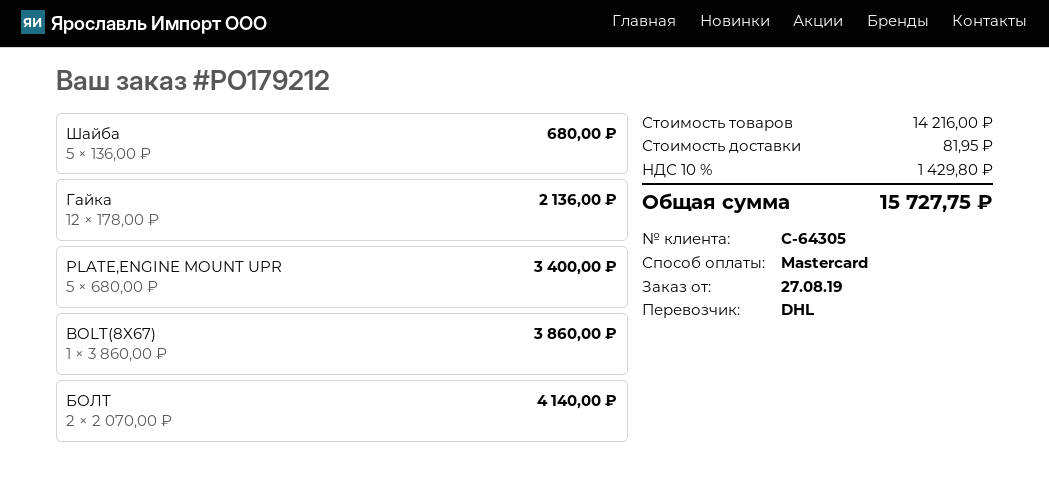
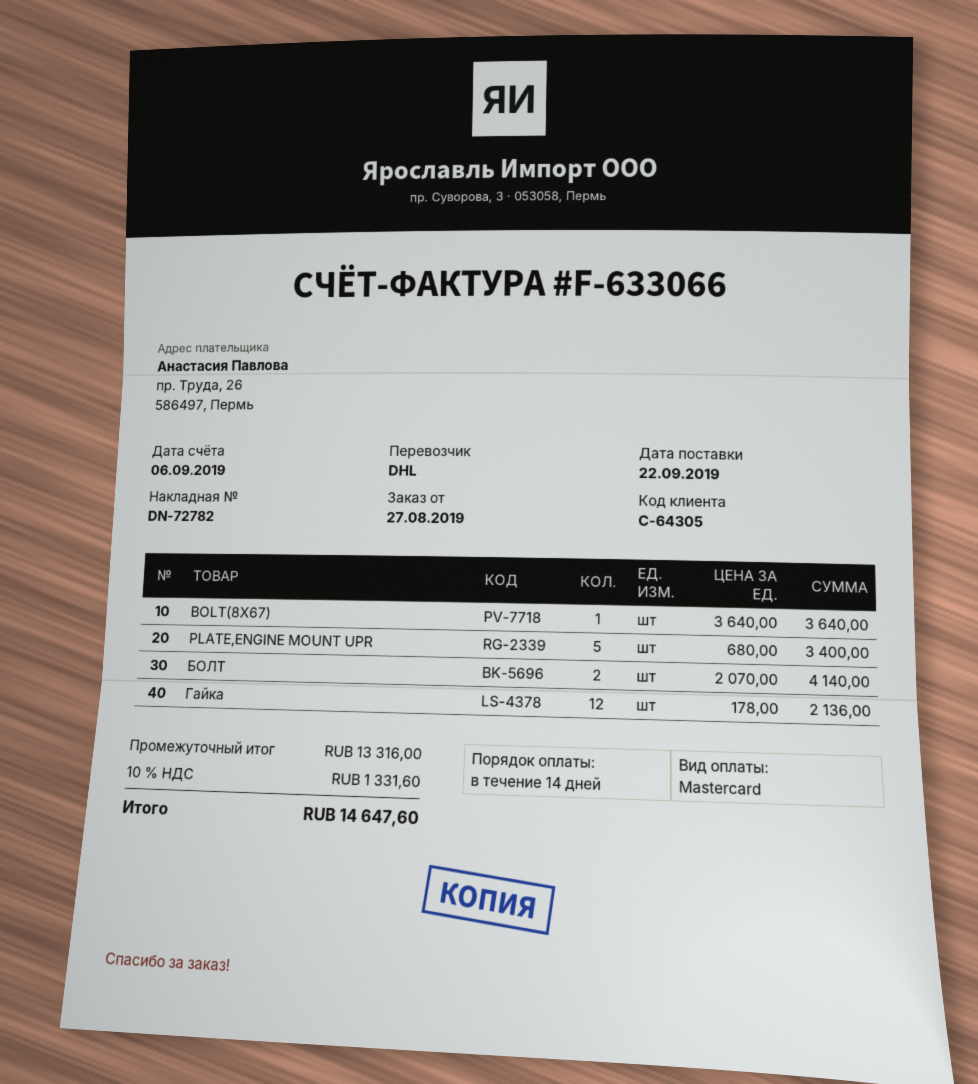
Шайба: 5 x 136.00 = 680.00 -> none
BOLT(8X67): 1 x 3860.00 = 3860.00 -> 1 x 3640.00 = 3640.00
subtotal: 14216.00 -> 13316.00
shipping: 81.95 -> none
tax: 10% = 1429.80 -> 10% = 1331.60
total: 15727.75 -> 14647.60

